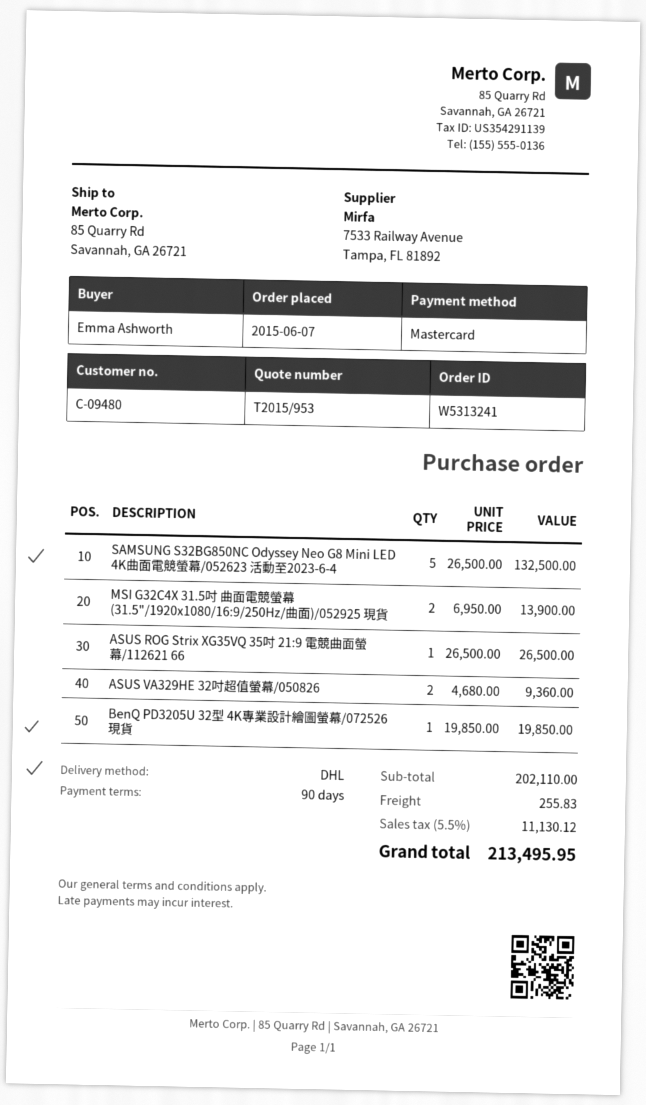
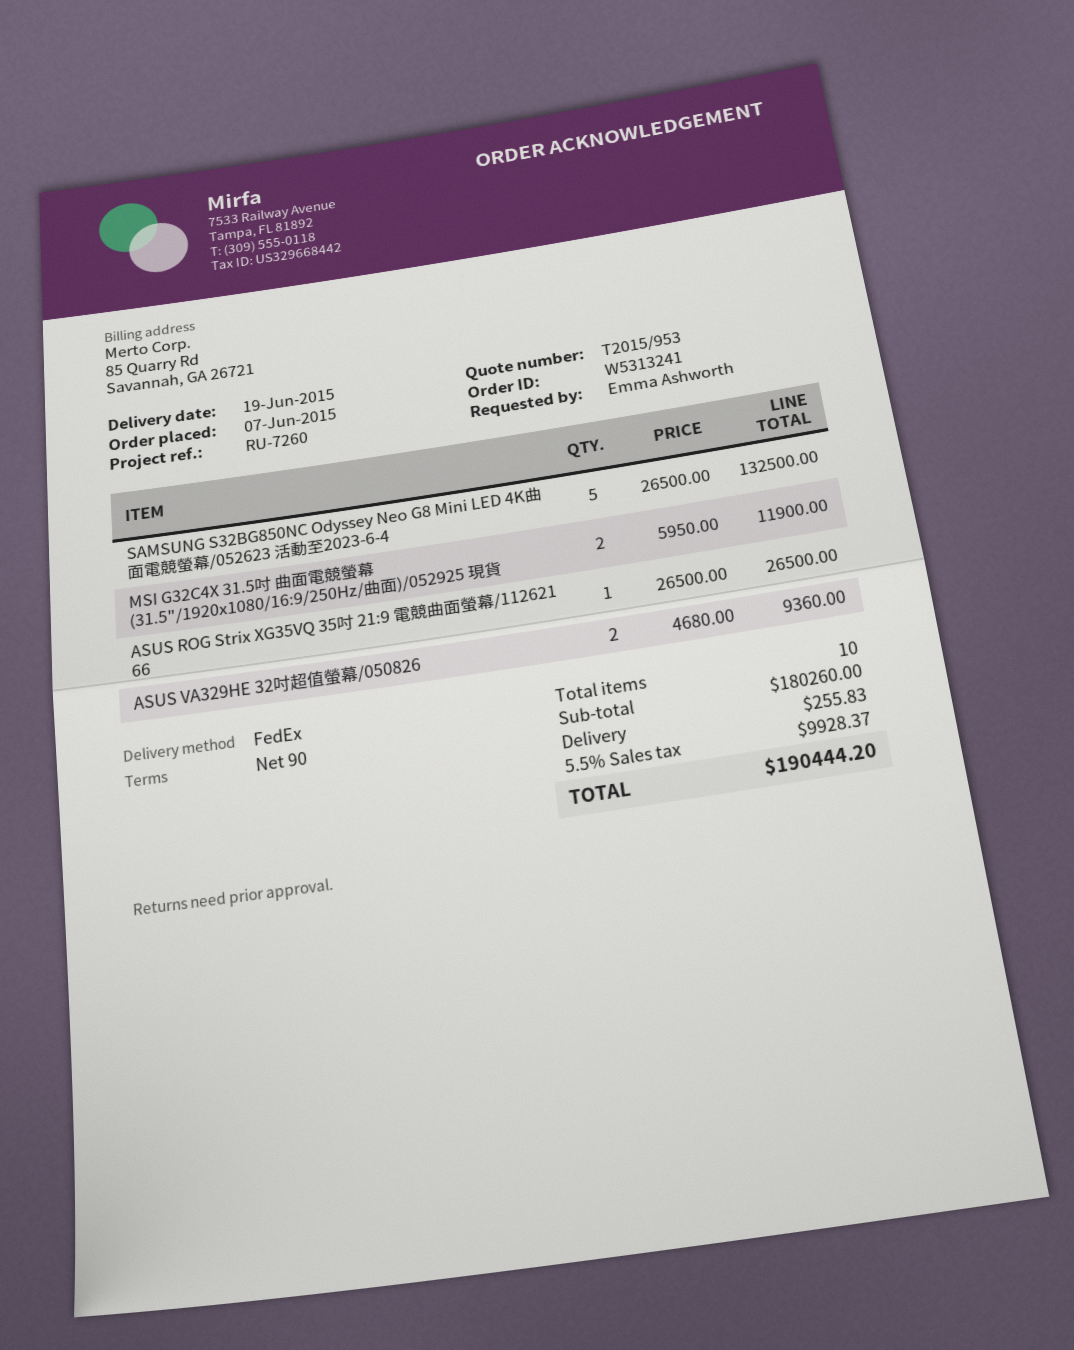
shipping method: DHL -> FedEx
MSI G32C4X 31.5吋 曲面電競螢幕 (31.5"/1920x1080/16:9/250Hz/曲面)/052925 現貨: 2 x 6950.00 = 13900.00 -> 2 x 5950.00 = 11900.00
BenQ PD3205U 32型 4K專業設計繪圖螢幕/072526 現貨: 1 x 19850.00 = 19850.00 -> none
subtotal: 202110.00 -> 180260.00
tax: 5.5% = 11130.12 -> 5.5% = 9928.37
total: 213495.95 -> 190444.20

